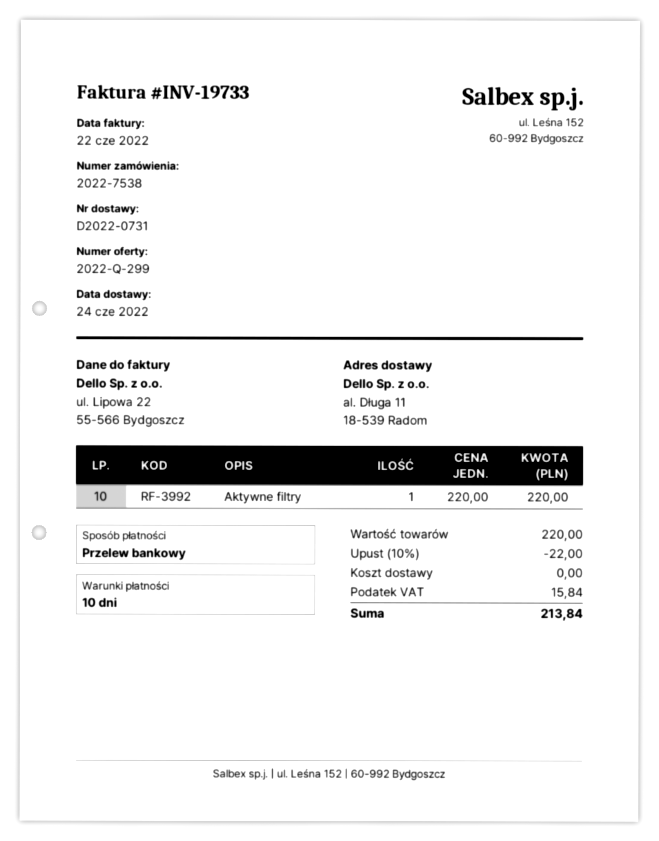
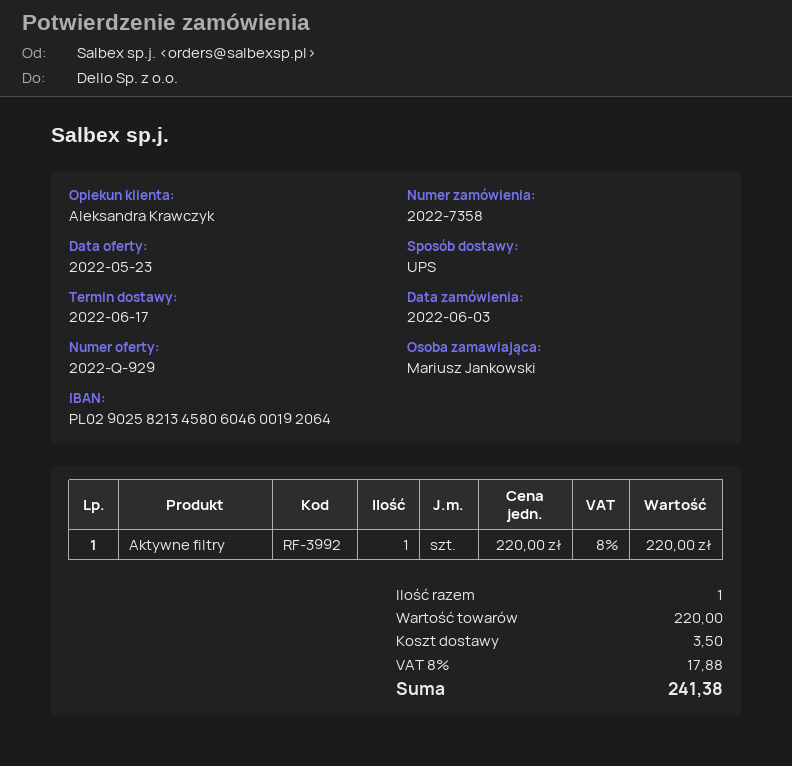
quote number: 2022-Q-299 -> 2022-Q-929
order number: 2022-7538 -> 2022-7358
delivery date: 2022-06-24 -> 2022-06-17
discount: 10% = 22.00 -> none
shipping: 0.00 -> 3.50
tax: 15.84 -> 17.88
total: 213.84 -> 241.38

